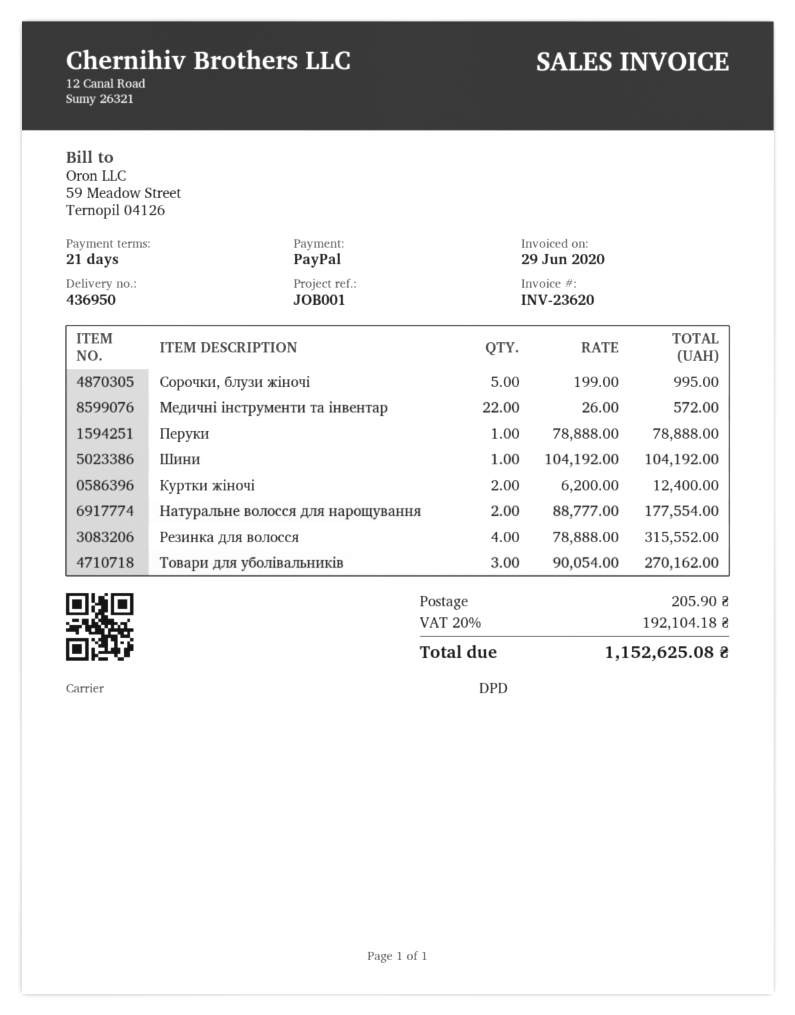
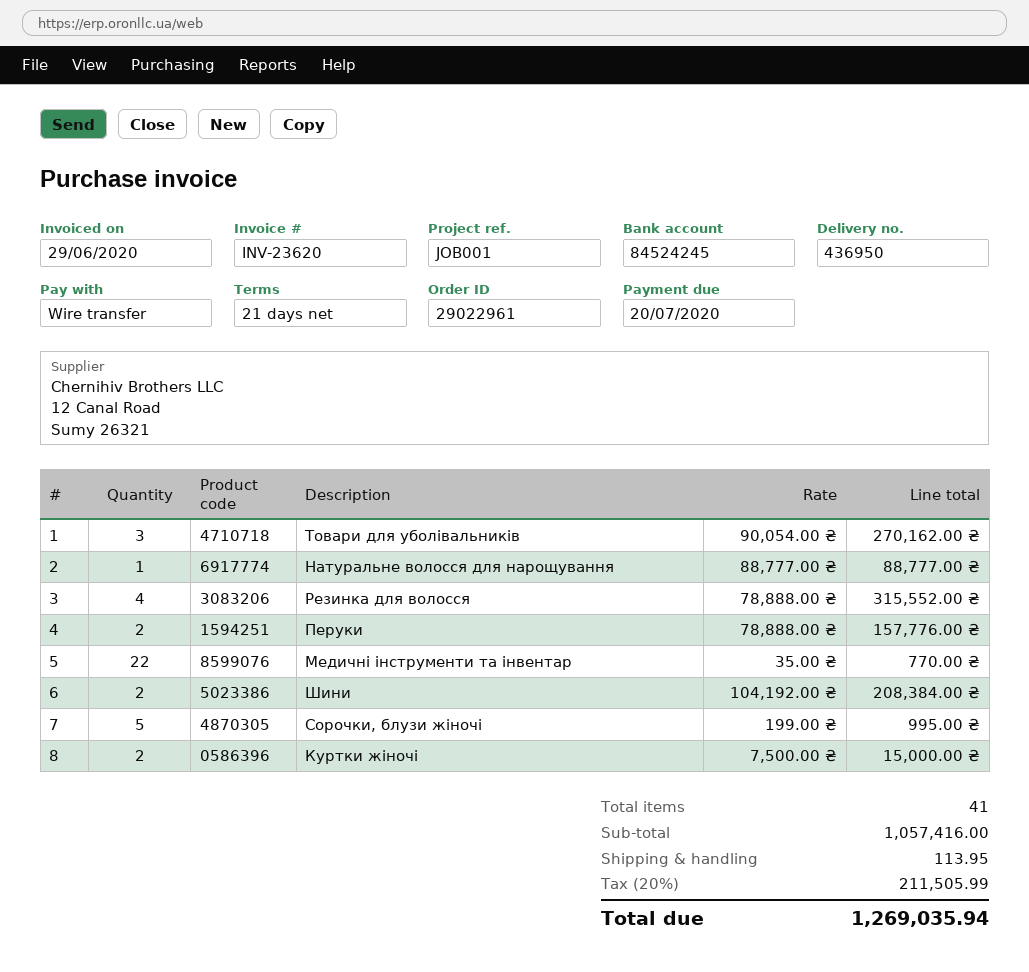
payment method: PayPal -> bank transfer
Медичні інструменти та інвентар: 22 x 26.00 = 572.00 -> 22 x 35.00 = 770.00
Перуки: 1 x 78888.00 = 78888.00 -> 2 x 78888.00 = 157776.00
Шини: 1 x 104192.00 = 104192.00 -> 2 x 104192.00 = 208384.00
Куртки жіночі: 2 x 6200.00 = 12400.00 -> 2 x 7500.00 = 15000.00
Натуральне волосся для нарощування: 2 x 88777.00 = 177554.00 -> 1 x 88777.00 = 88777.00
shipping: 205.90 -> 113.95
tax: 20% = 192104.18 -> 20% = 211505.99
total: 1152625.08 -> 1269035.94

